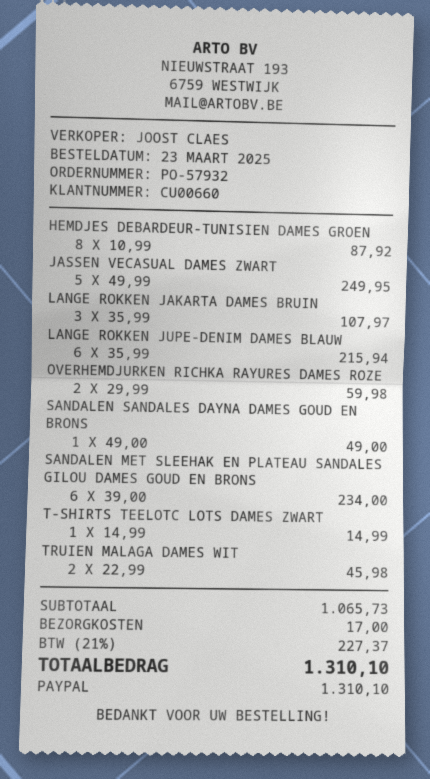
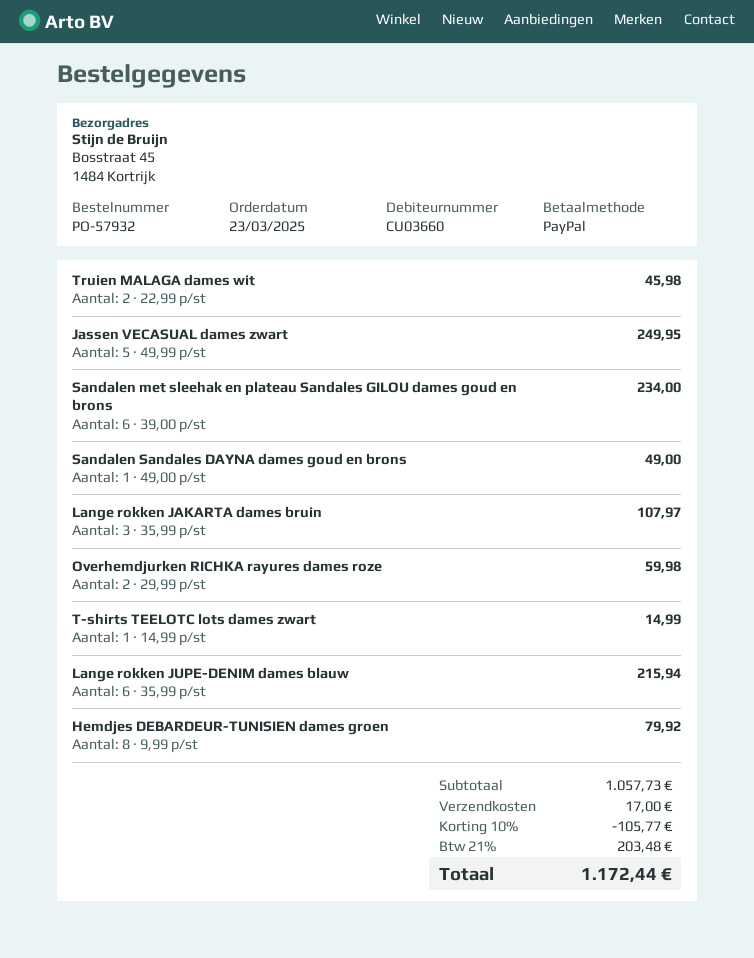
customer number: CU00660 -> CU03660
HEMDJES DEBARDEUR-TUNISIEN DAMES GROEN: 8 x 10.99 = 87.92 -> 8 x 9.99 = 79.92
subtotal: 1065.73 -> 1057.73
discount: none -> 10% = 105.77
tax: 21% = 227.37 -> 21% = 203.48
total: 1310.10 -> 1172.44

